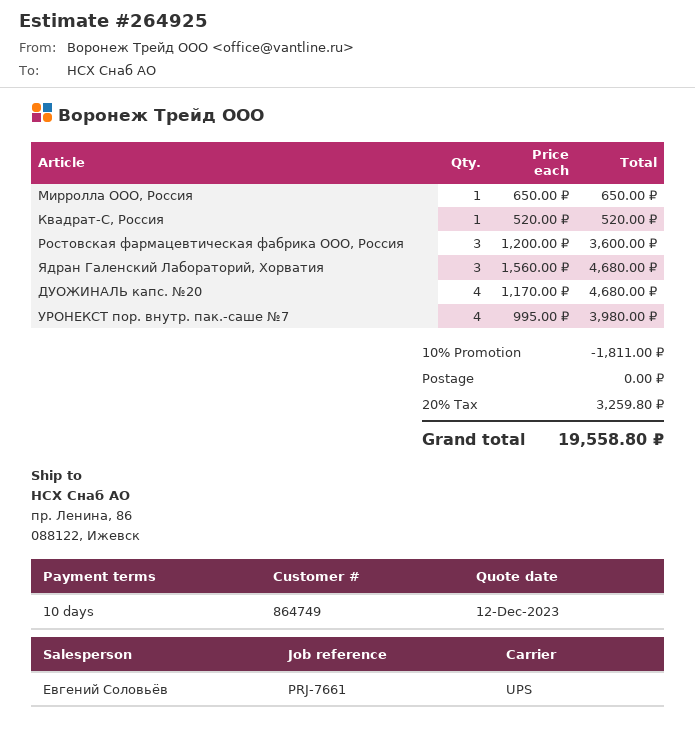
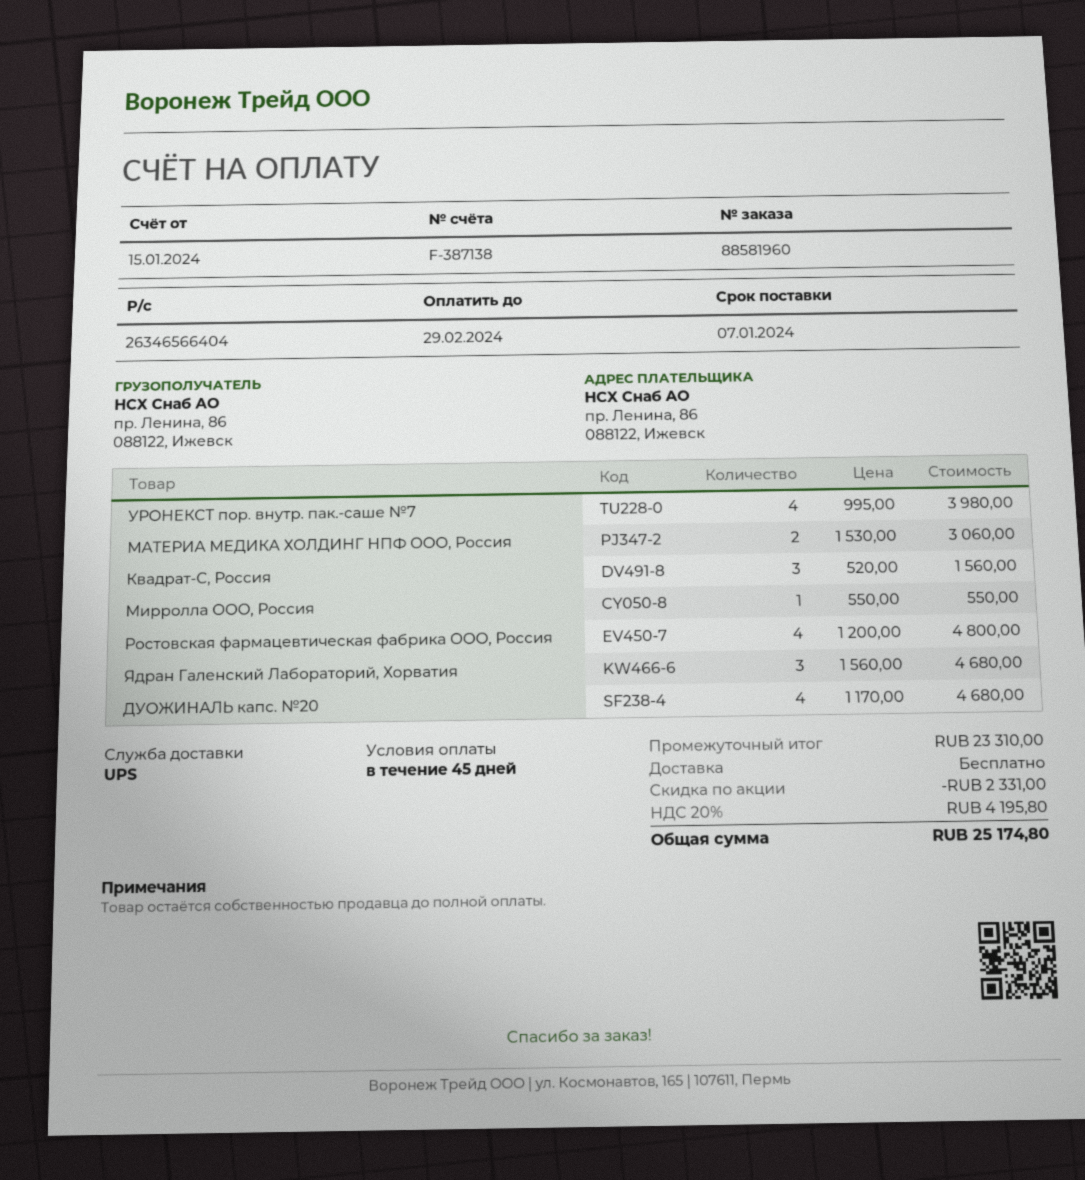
payment terms: 10 days -> 45 days
Мирролла ООО, Россия: 1 x 650.00 = 650.00 -> 1 x 550.00 = 550.00
Квадрат-С, Россия: 1 x 520.00 = 520.00 -> 3 x 520.00 = 1560.00
Ростовская фармацевтическая фабрика ООО, Россия: 3 x 1200.00 = 3600.00 -> 4 x 1200.00 = 4800.00
МАТЕРИА МЕДИКА ХОЛДИНГ НПФ ООО, Россия: none -> 2 x 1530.00 = 3060.00
discount: 1811.00 -> 2331.00
tax: 20% = 3259.80 -> 20% = 4195.80
total: 19558.80 -> 25174.80

